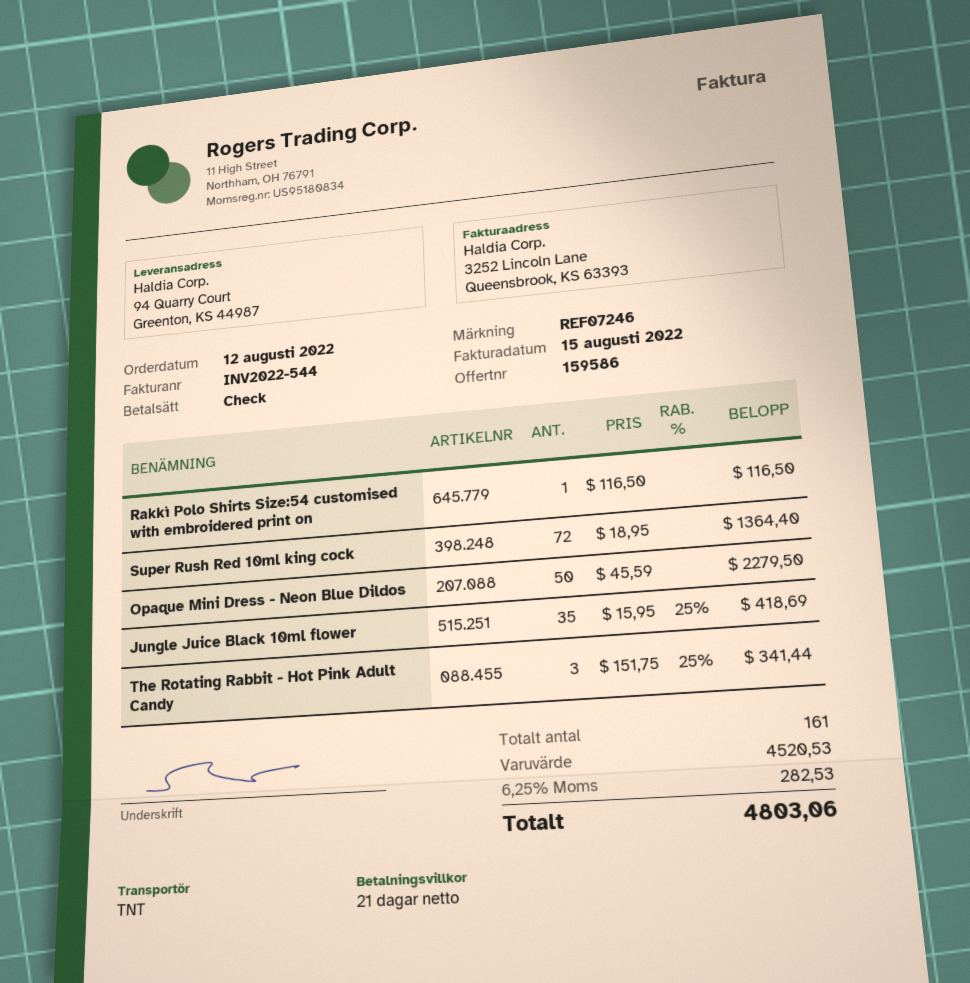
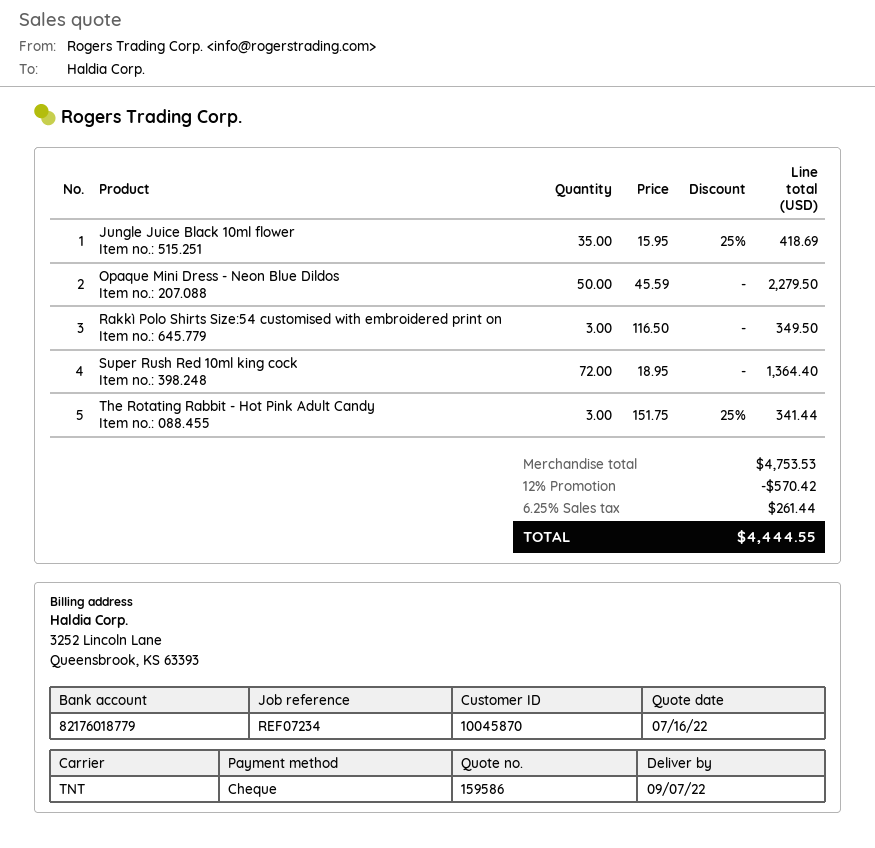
reference: REF07246 -> REF07234
Rakkì Polo Shirts Size:54 customised with embroidered print on: 1 x 116.50 = 116.50 -> 3 x 116.50 = 349.50
subtotal: 4520.53 -> 4753.53
discount: none -> 12% = 570.42
tax: 6.25% = 282.53 -> 6.25% = 261.44
total: 4803.06 -> 4444.55

